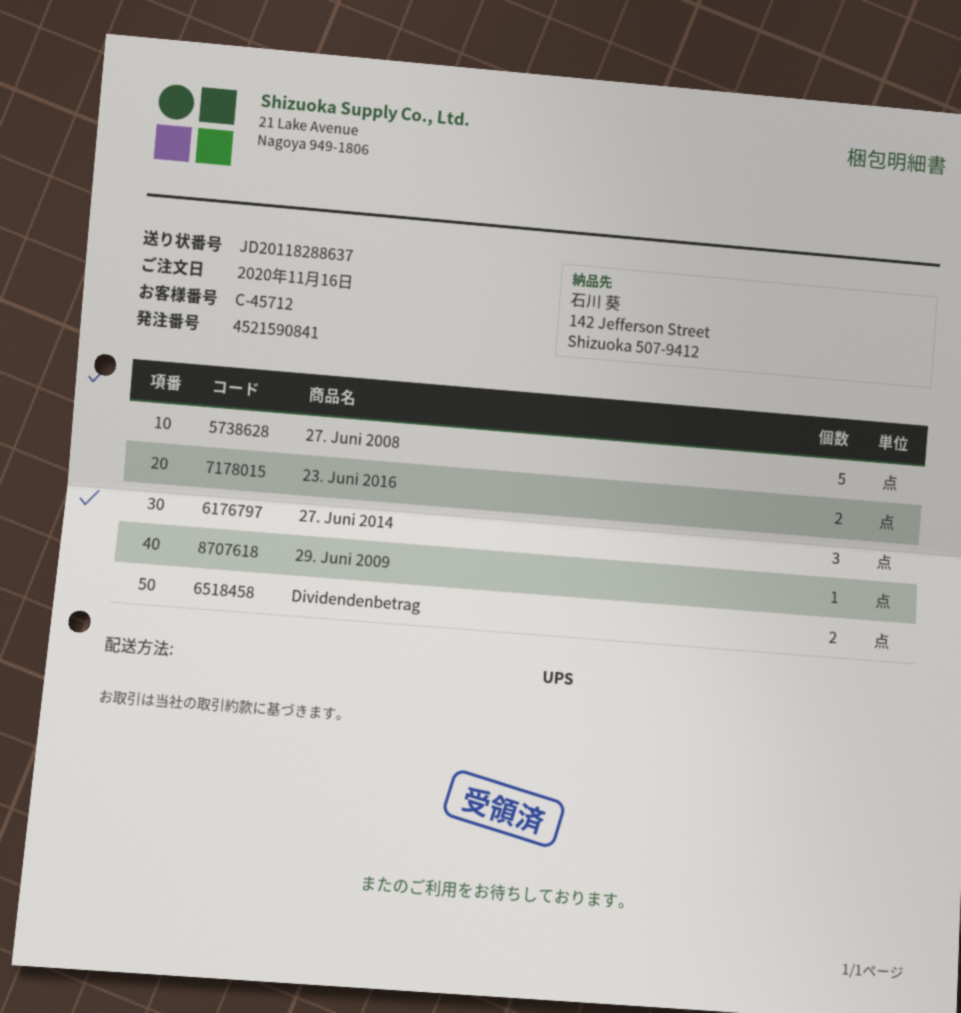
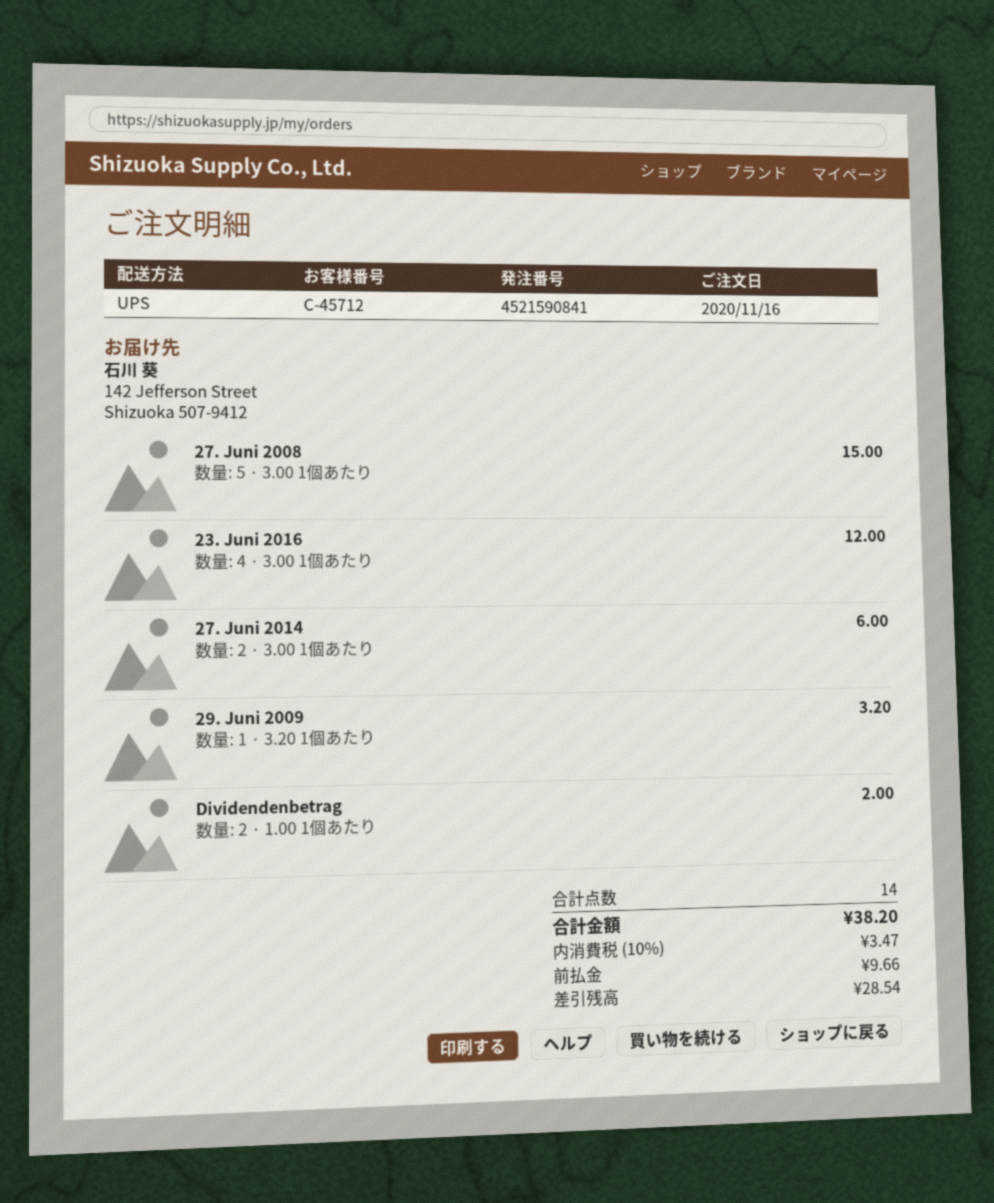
23. Juni 2016: 2 -> 4
27. Juni 2014: 3 -> 2

